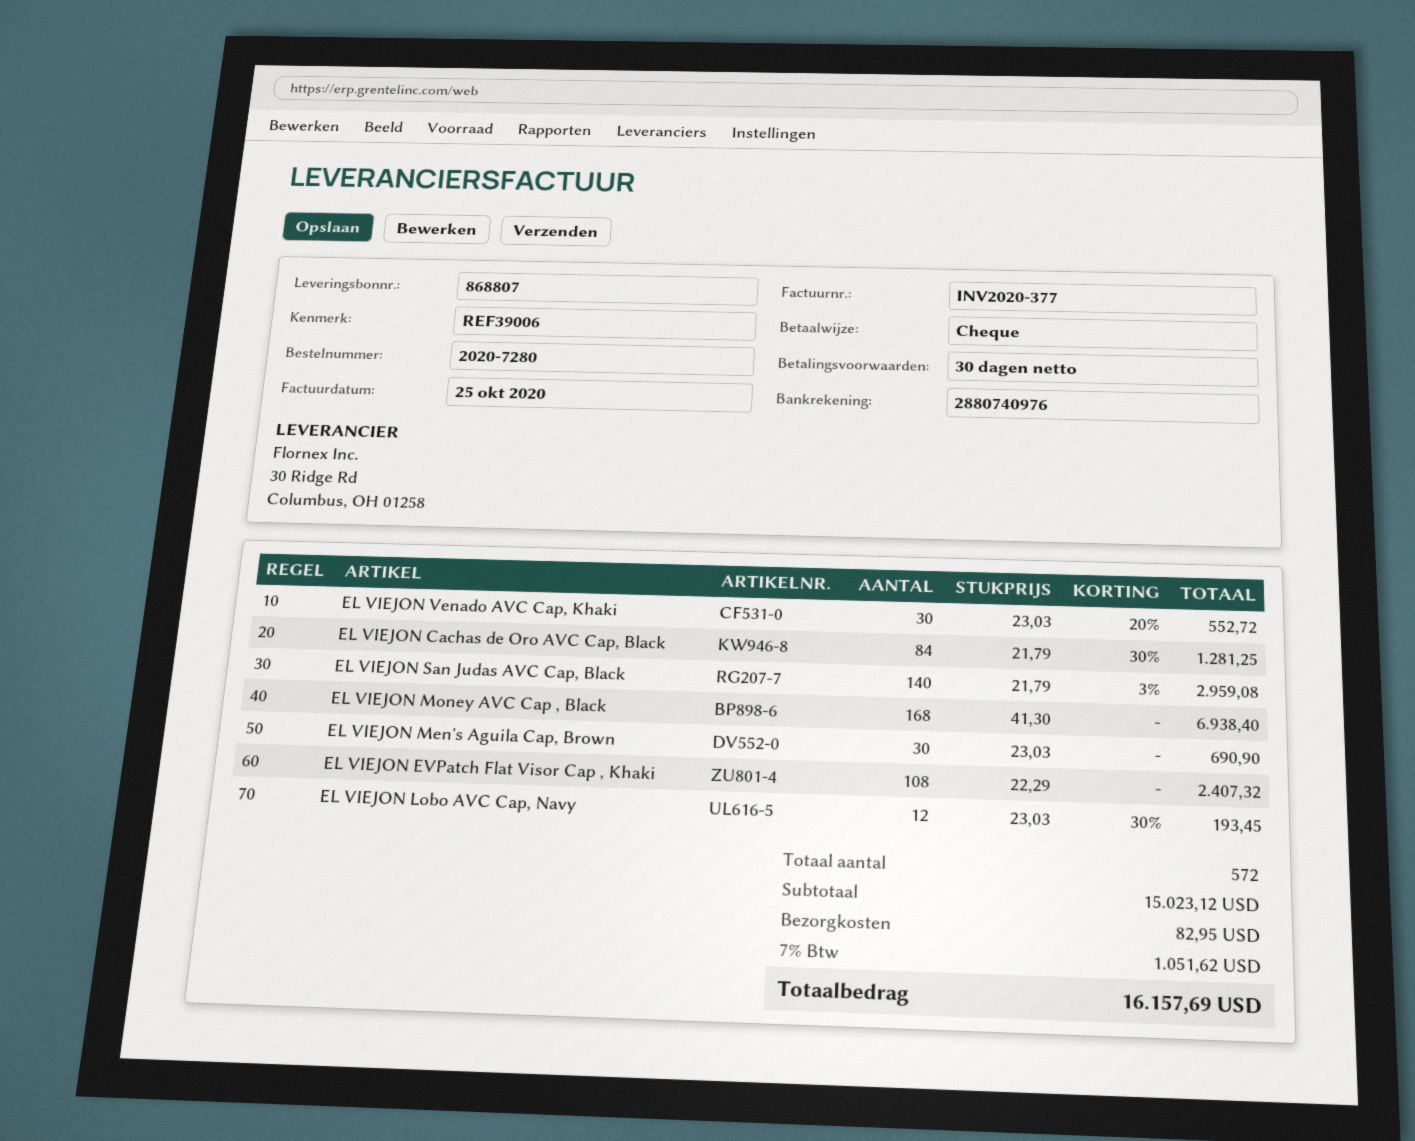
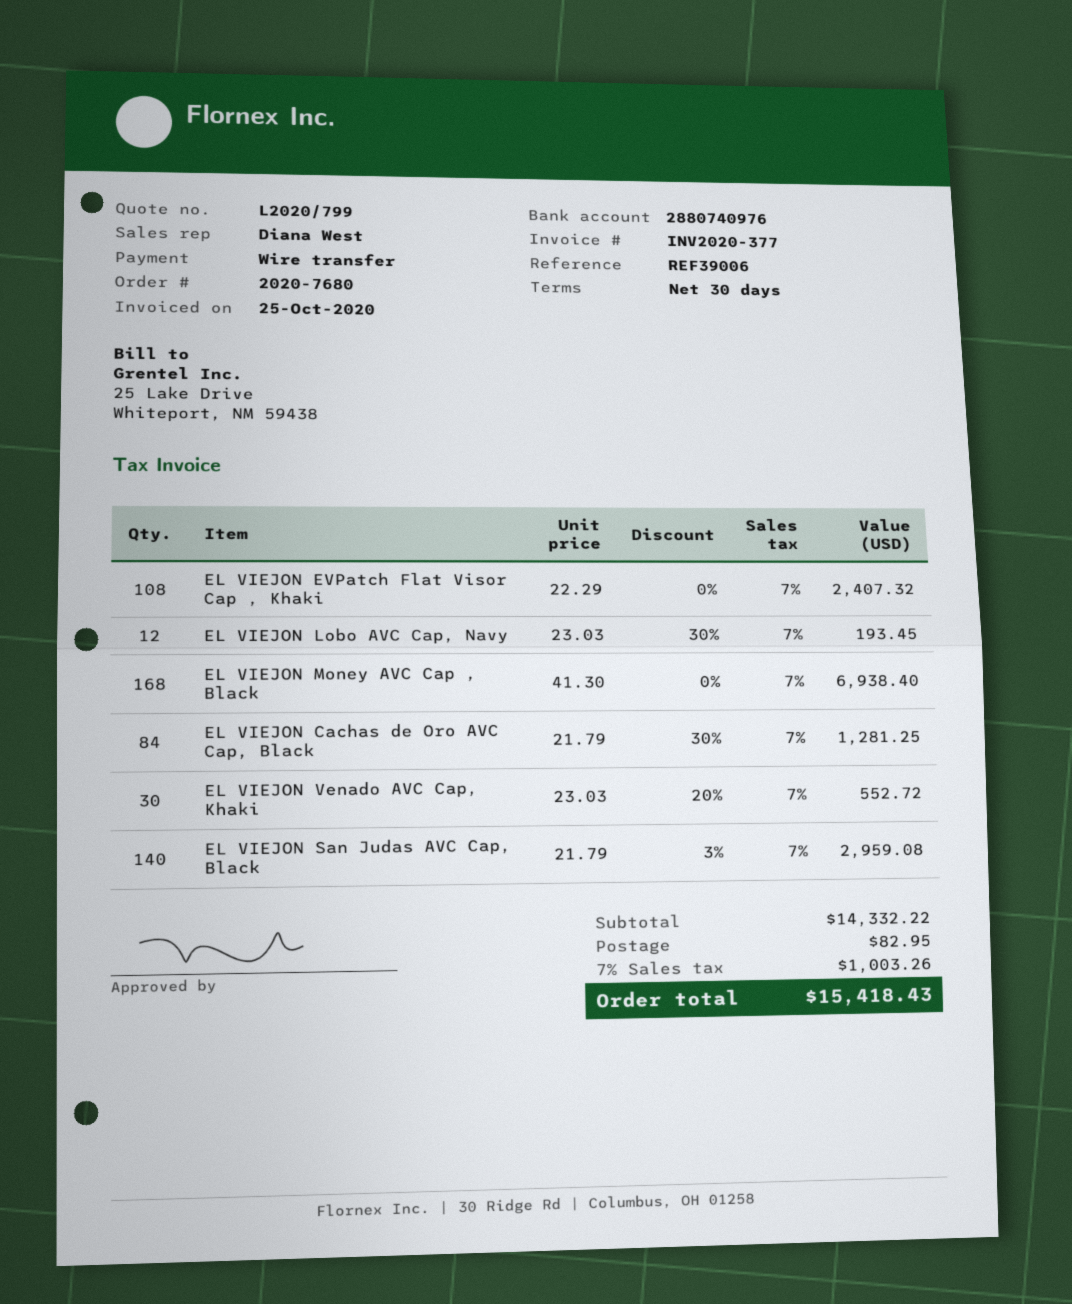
order number: 2020-7280 -> 2020-7680
payment method: cheque -> bank transfer
EL VIEJON Men's Aguila Cap, Brown: 30 x 23.03 = 690.90 -> none
subtotal: 15023.12 -> 14332.22
tax: 7% = 1051.62 -> 7% = 1003.26
total: 16157.69 -> 15418.43

